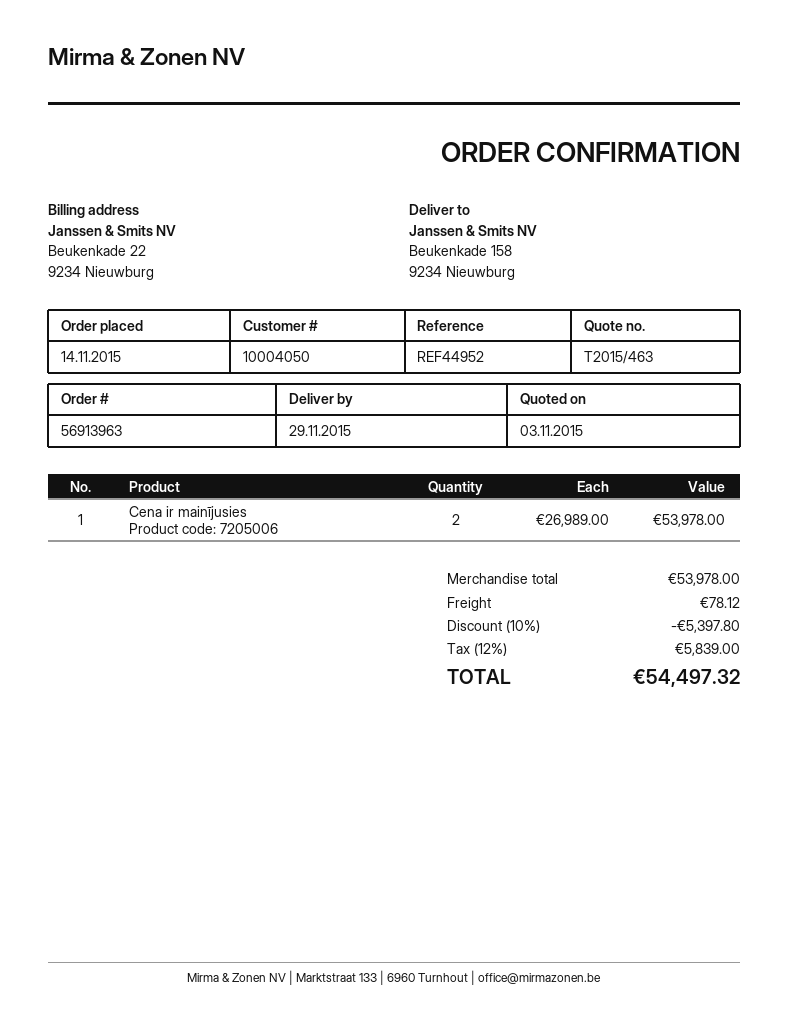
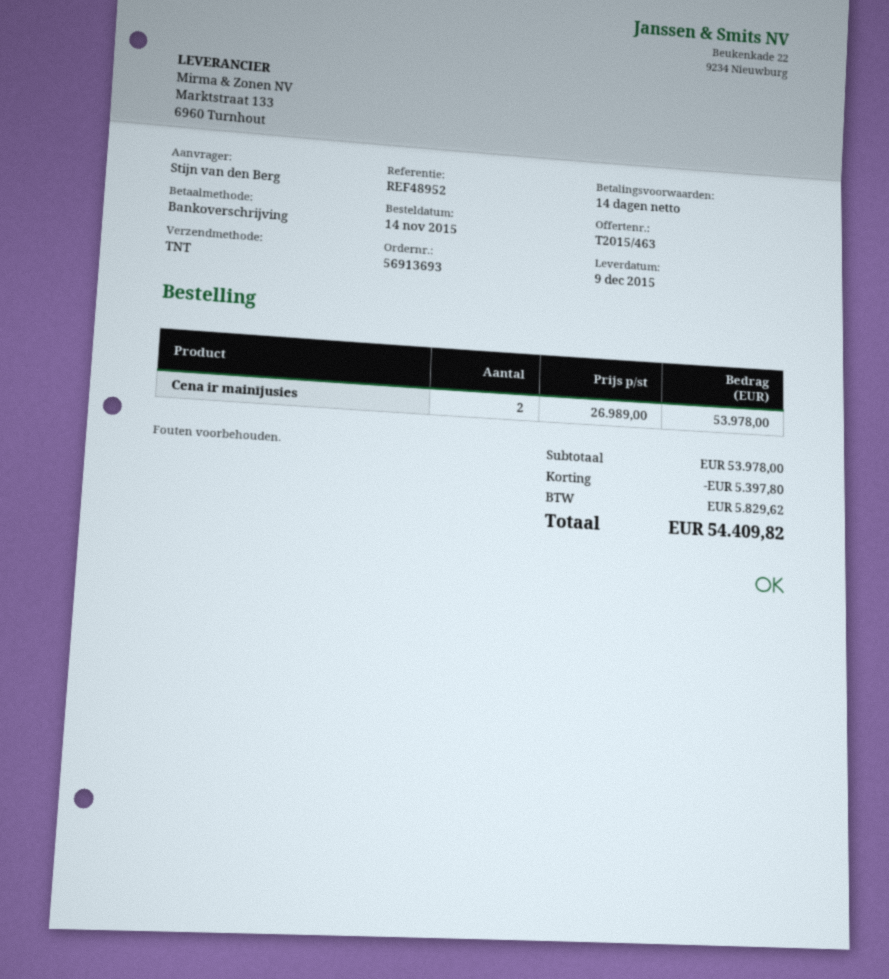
order number: 56913963 -> 56913693
delivery date: 2015-11-29 -> 2015-12-09
reference: REF44952 -> REF48952
shipping: 78.12 -> none
tax: 5839.00 -> 5829.62
total: 54497.32 -> 54409.82

